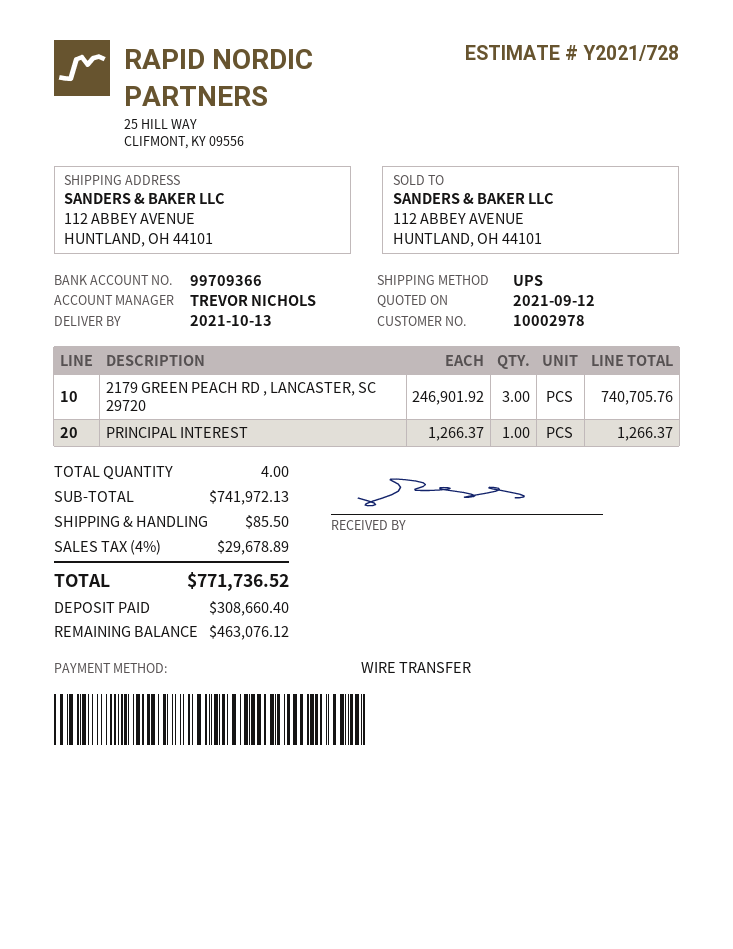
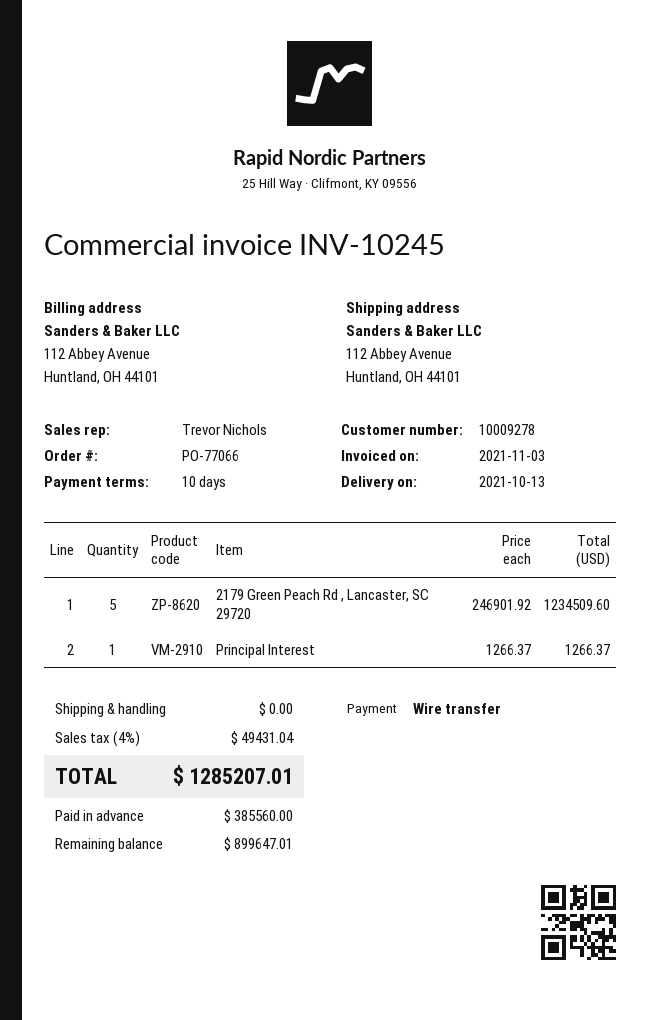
customer number: 10002978 -> 10009278
2179 GREEN PEACH RD , LANCASTER, SC 29720: 3 x 246901.92 = 740705.76 -> 5 x 246901.92 = 1234509.60
shipping: 85.50 -> 0.00
tax: 4% = 29678.89 -> 4% = 49431.04
total: 771736.52 -> 1285207.01
deposit: 308660.40 -> 385560.00
balance: 463076.12 -> 899647.01

